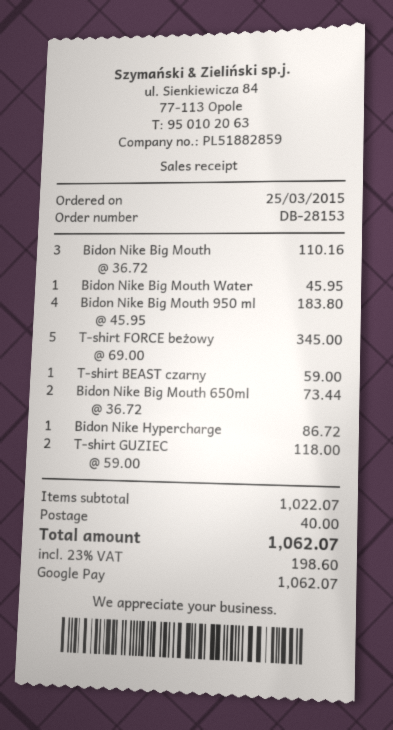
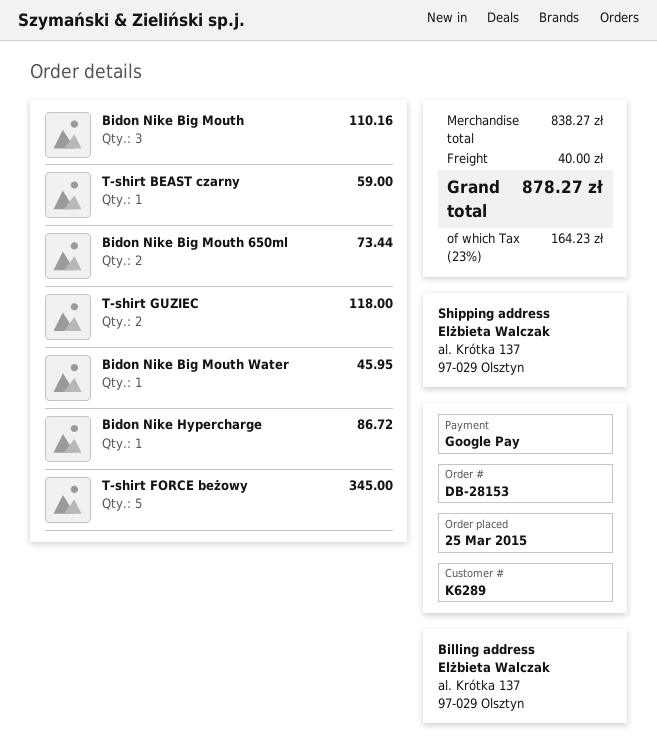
Bidon Nike Big Mouth 950 ml: 4 for 183.80 -> none
subtotal: 1022.07 -> 838.27
tax: 23% = 198.60 -> 23% = 164.23
total: 1062.07 -> 878.27

